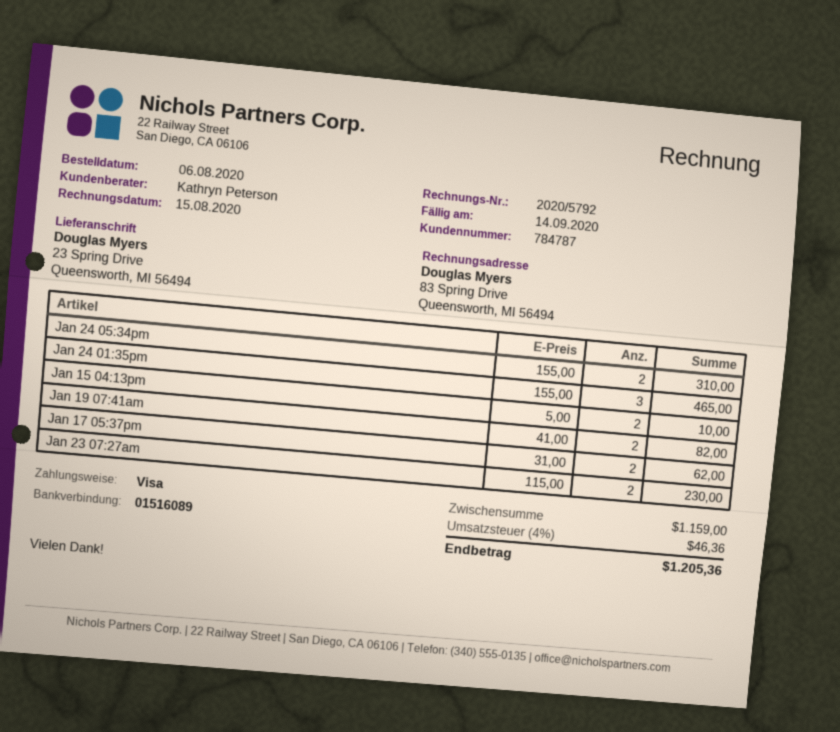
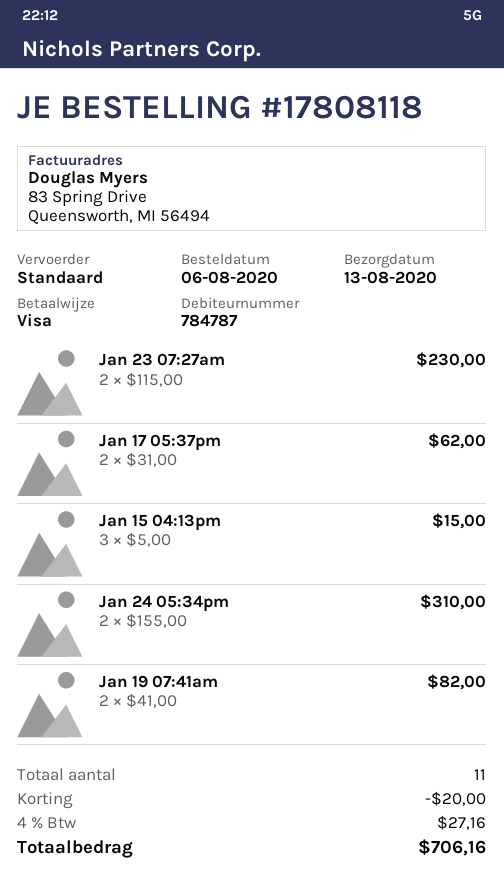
Jan 24 01:35pm: 3 x 155.00 = 465.00 -> none
Jan 15 04:13pm: 2 x 5.00 = 10.00 -> 3 x 5.00 = 15.00
discount: none -> 20.00
tax: 4% = 46.36 -> 4% = 27.16
total: 1205.36 -> 706.16

